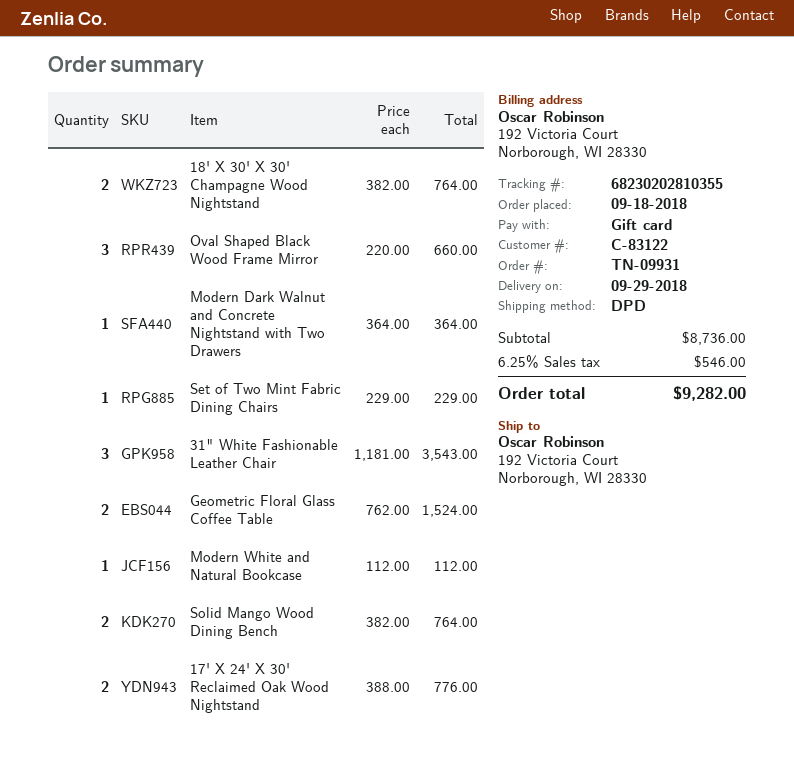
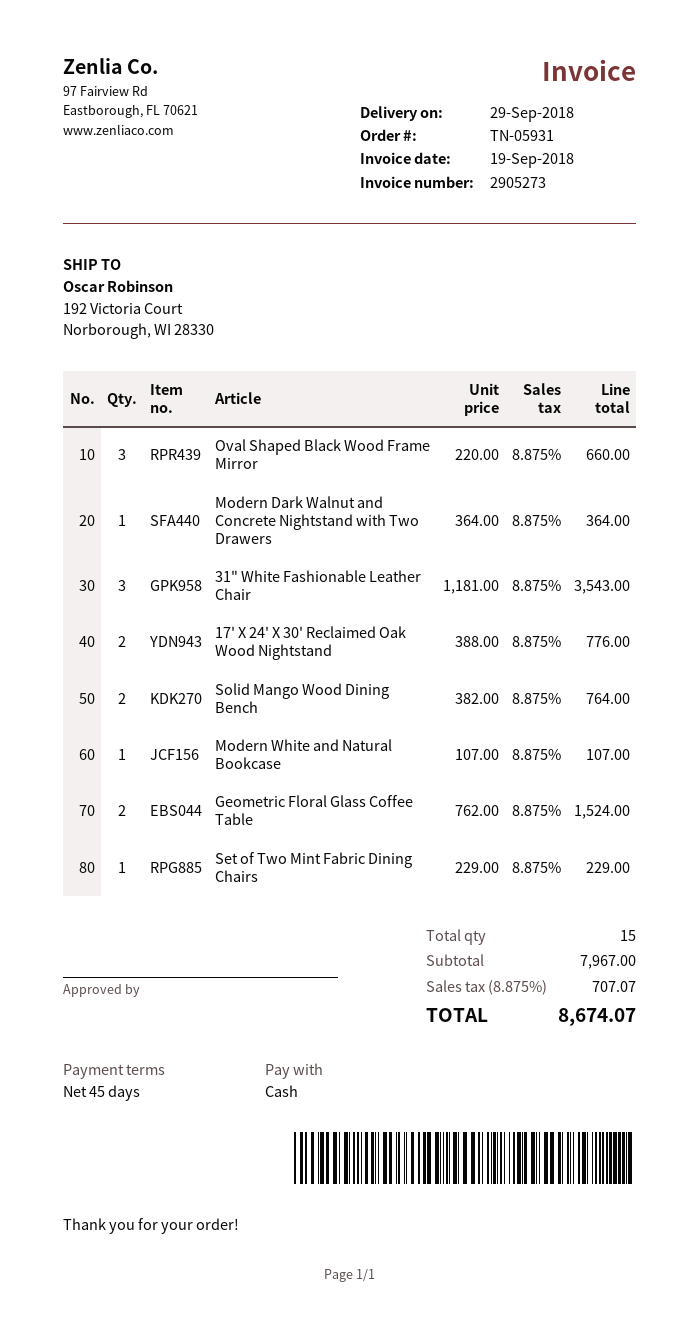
order number: TN-09931 -> TN-05931
payment method: gift card -> cash
18' X 30' X 30' Champagne Wood Nightstand: 2 x 382.00 = 764.00 -> none
Modern White and Natural Bookcase: 1 x 112.00 = 112.00 -> 1 x 107.00 = 107.00
subtotal: 8736.00 -> 7967.00
tax: 6.25% = 546.00 -> 8.875% = 707.07
total: 9282.00 -> 8674.07

